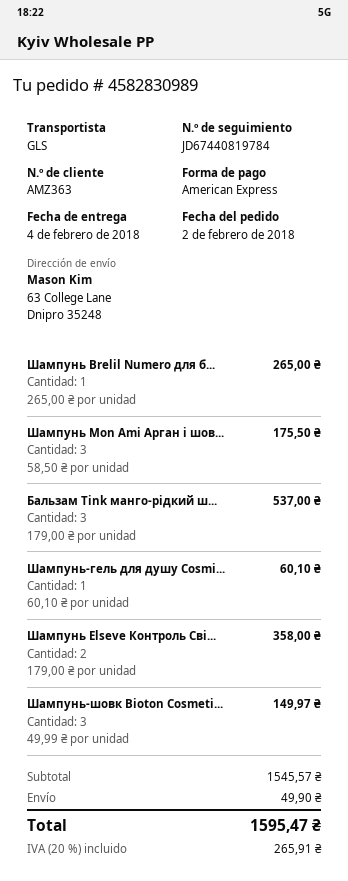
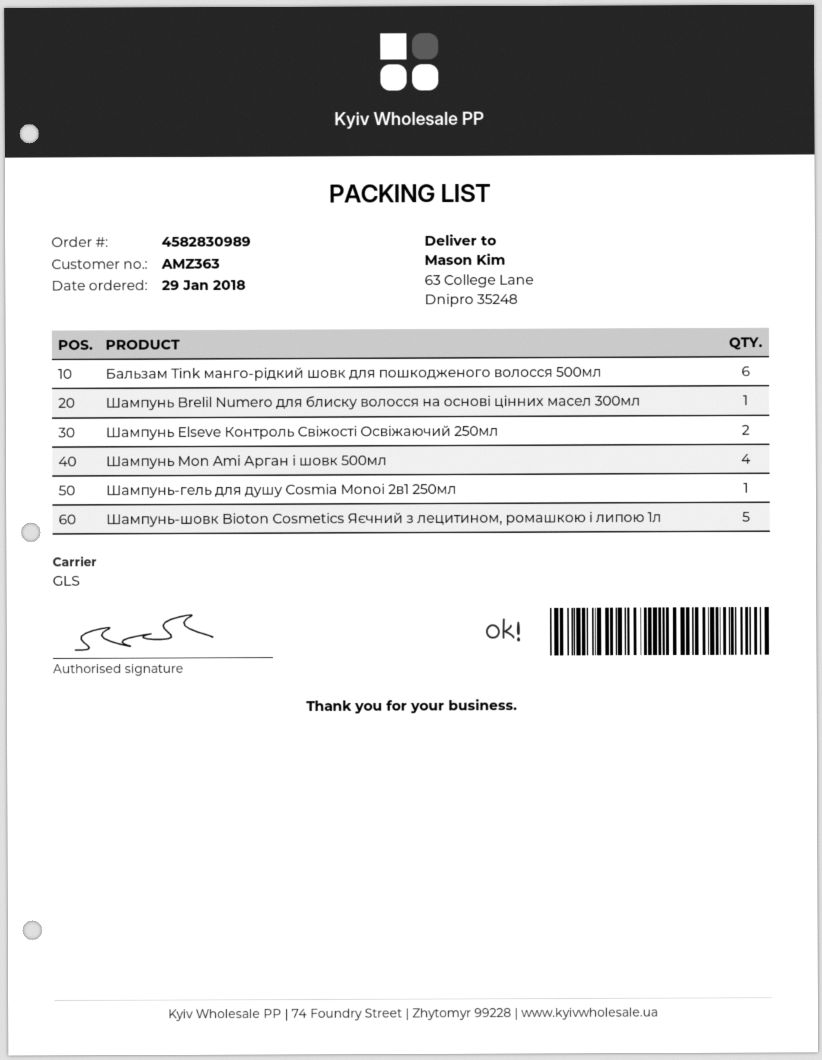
order date: 2018-02-02 -> 2018-01-29
Шампунь Mon Ami Арган і шов...: 3 -> 4
Бальзам Tink манго-рідкий ш...: 3 -> 6
Шампунь-шовк Bioton Cosmeti...: 3 -> 5

